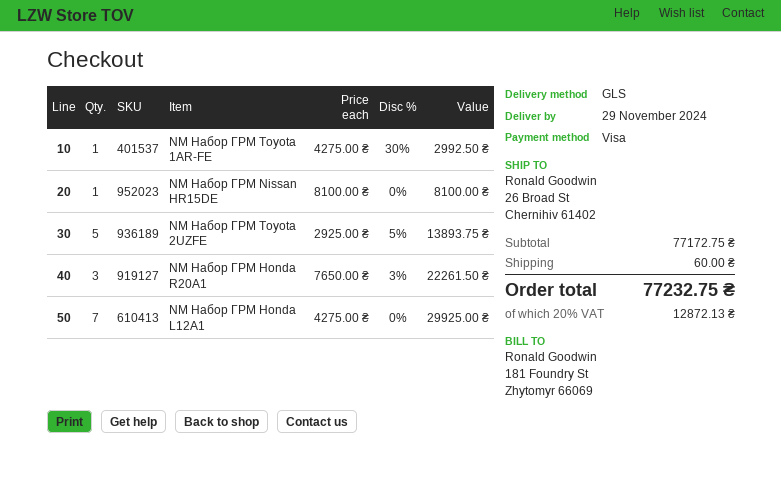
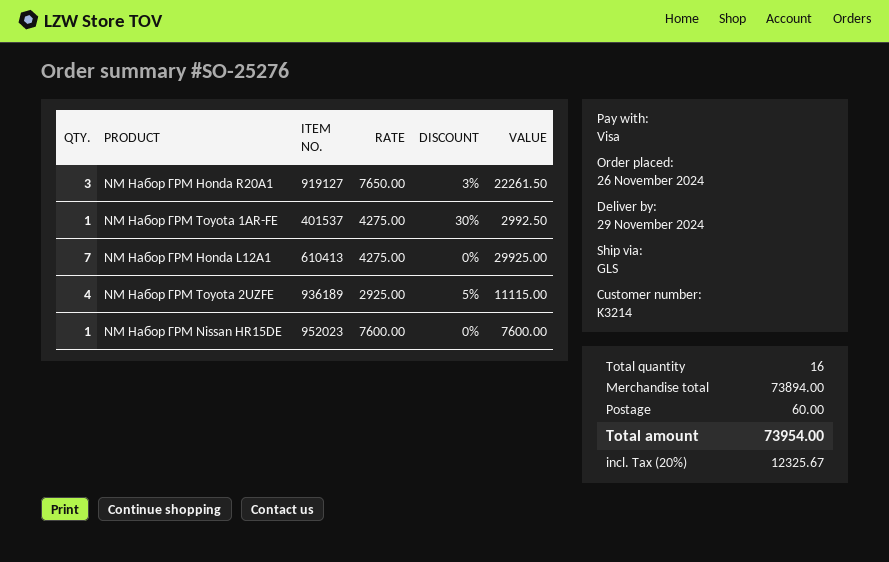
NM Набор ГРМ Nissan HR15DE: 1 x 8100.00 = 8100.00 -> 1 x 7600.00 = 7600.00
NM Набор ГРМ Toyota 2UZFE: 5 x 2925.00 - 5% = 13893.75 -> 4 x 2925.00 - 5% = 11115.00
subtotal: 77172.75 -> 73894.00
tax: 20% = 12872.13 -> 20% = 12325.67
total: 77232.75 -> 73954.00

